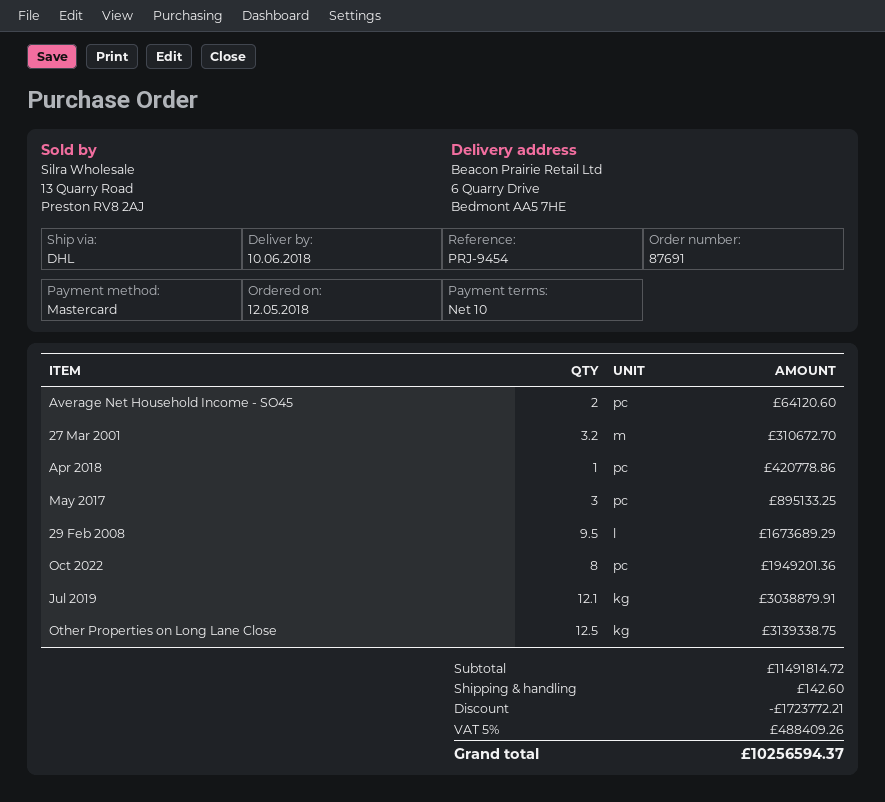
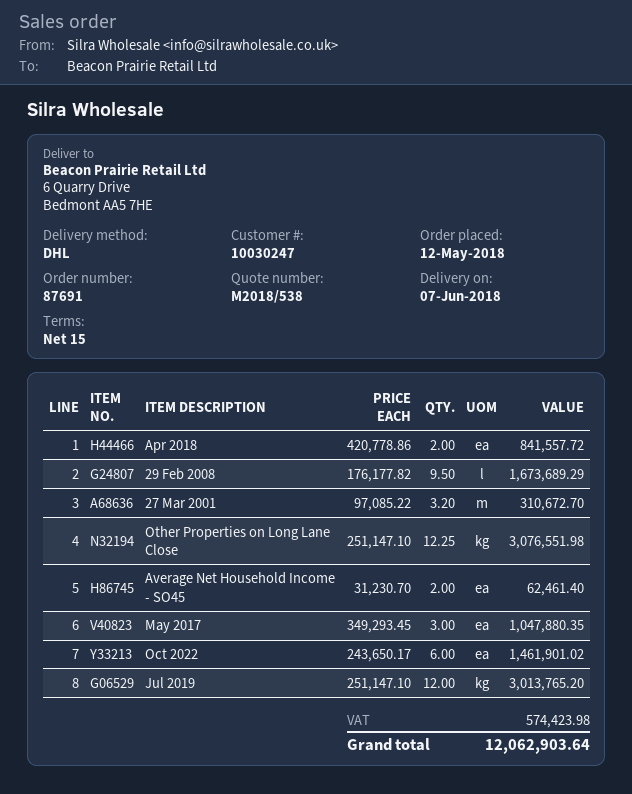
delivery date: 2018-06-10 -> 2018-06-07
payment terms: 10 days -> 15 days
Average Net Household Income - SO45: 2 for 64120.60 -> 2 for 62461.40
Apr 2018: 1 for 420778.86 -> 2 for 841557.72
May 2017: 3 for 895133.25 -> 3 for 1047880.35
Oct 2022: 8 for 1949201.36 -> 6 for 1461901.02
Jul 2019: 12.1 for 3038879.91 -> 12 for 3013765.20
Other Properties on Long Lane Close: 12.5 for 3139338.75 -> 12.25 for 3076551.98
discount: 1723772.21 -> none
shipping: 142.60 -> none
tax: 488409.26 -> 574423.98
total: 10256594.37 -> 12062903.64

